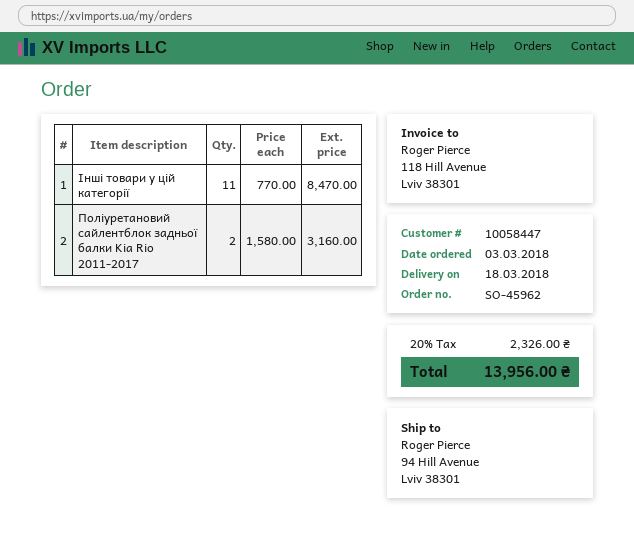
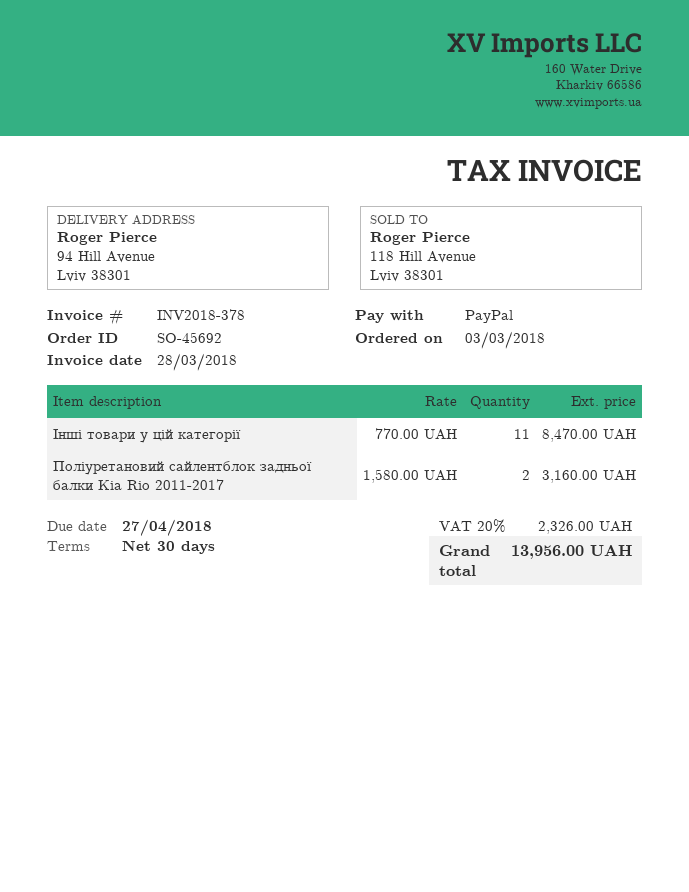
order number: SO-45962 -> SO-45692

